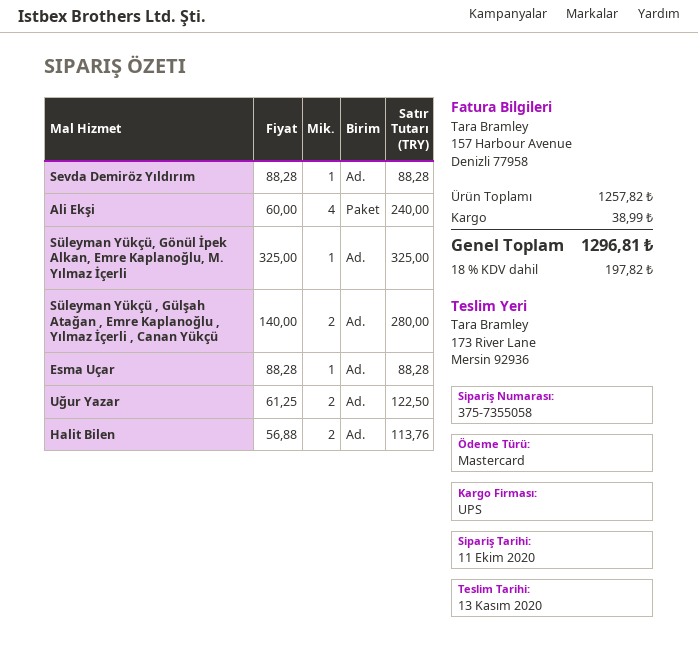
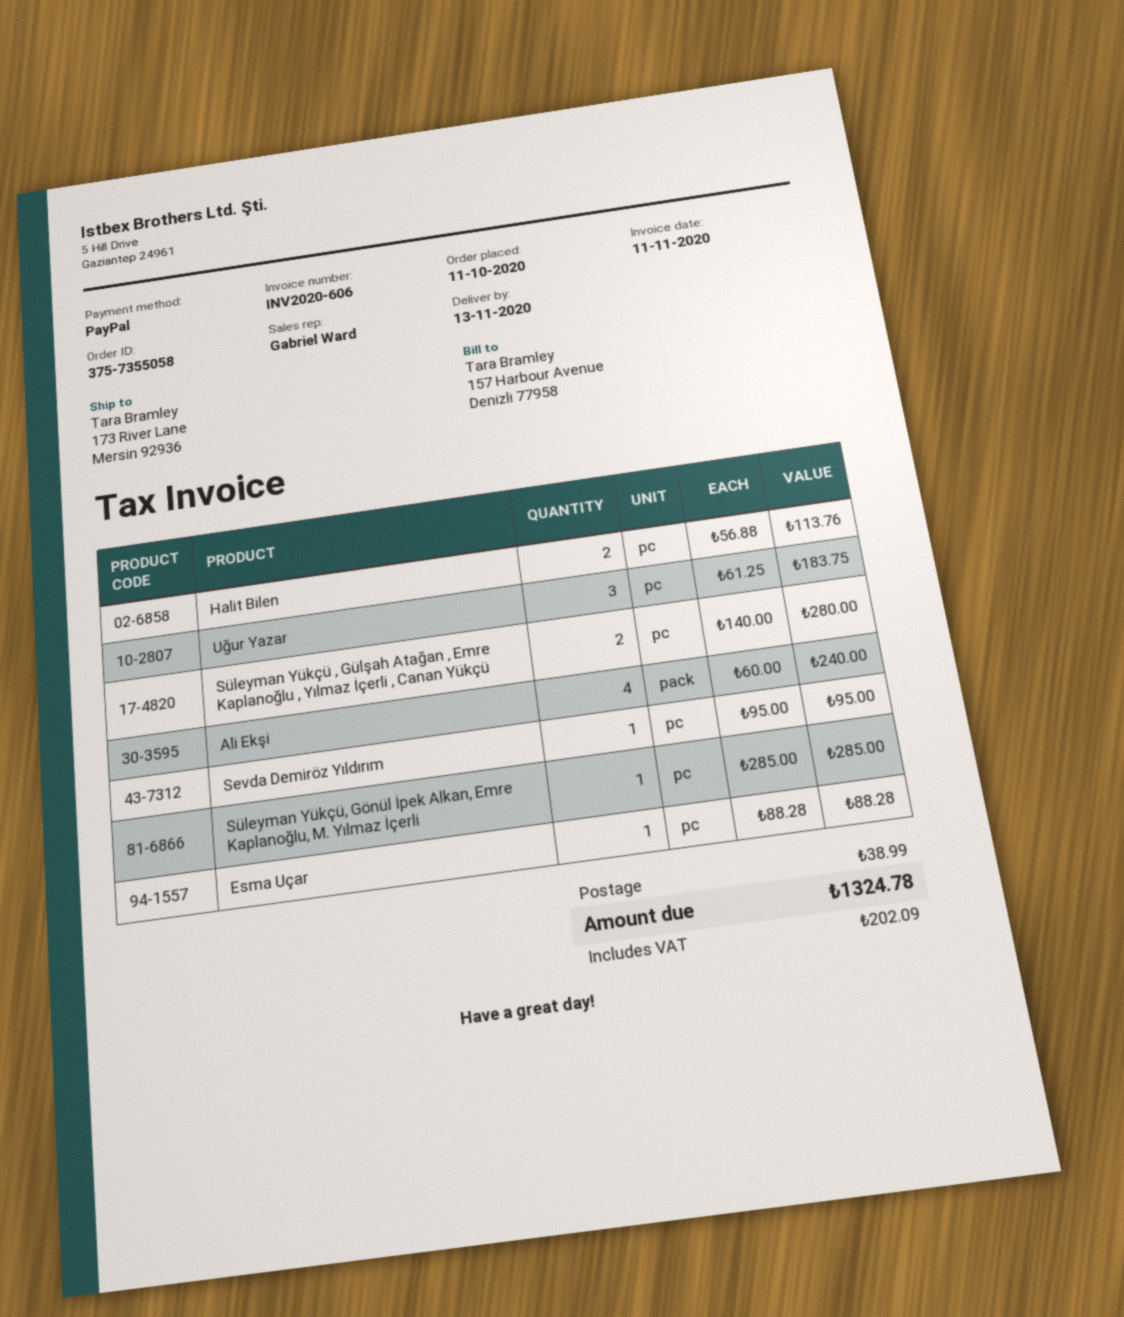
payment method: Mastercard -> PayPal
Sevda Demiröz Yıldırım: 1 x 88.28 = 88.28 -> 1 x 95.00 = 95.00
Süleyman Yükçü, Gönül İpek Alkan, Emre Kaplanoğlu, M. Yılmaz İçerli: 1 x 325.00 = 325.00 -> 1 x 285.00 = 285.00
Uğur Yazar: 2 x 61.25 = 122.50 -> 3 x 61.25 = 183.75
tax: 197.82 -> 202.09
total: 1296.81 -> 1324.78

